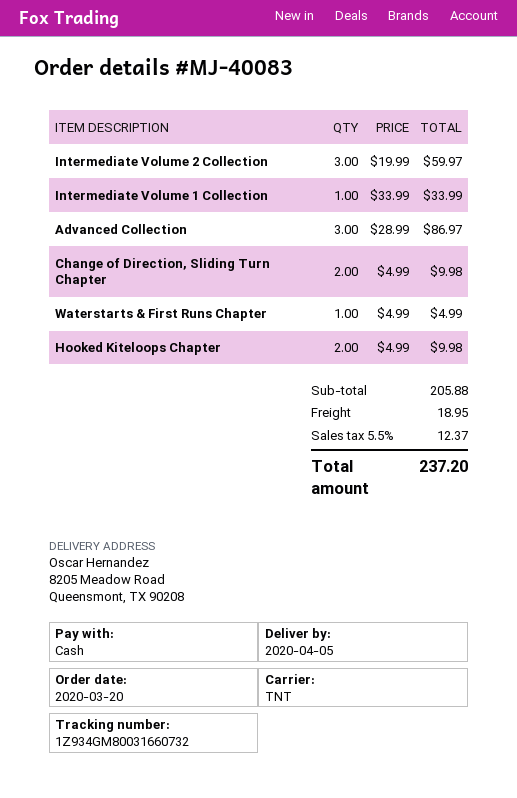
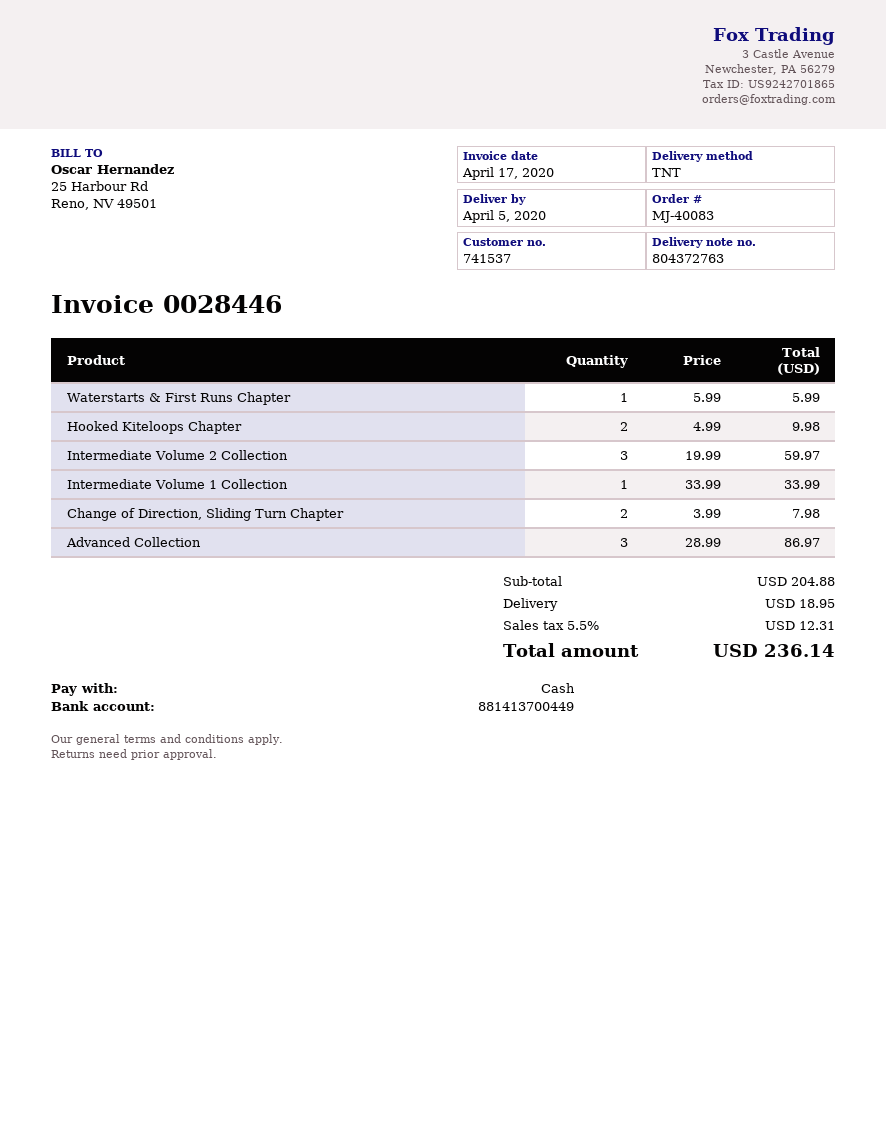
Change of Direction, Sliding Turn Chapter: 2 x 4.99 = 9.98 -> 2 x 3.99 = 7.98
Waterstarts & First Runs Chapter: 1 x 4.99 = 4.99 -> 1 x 5.99 = 5.99
subtotal: 205.88 -> 204.88
tax: 5.5% = 12.37 -> 5.5% = 12.31
total: 237.20 -> 236.14

